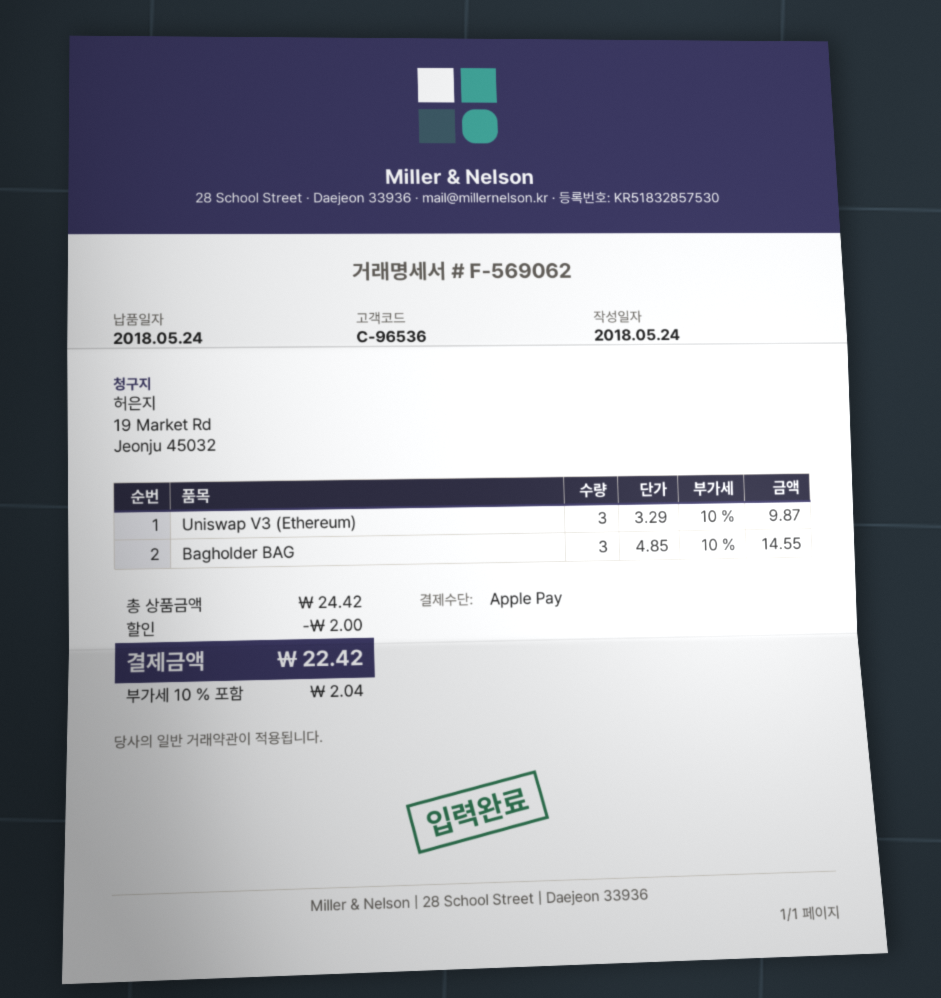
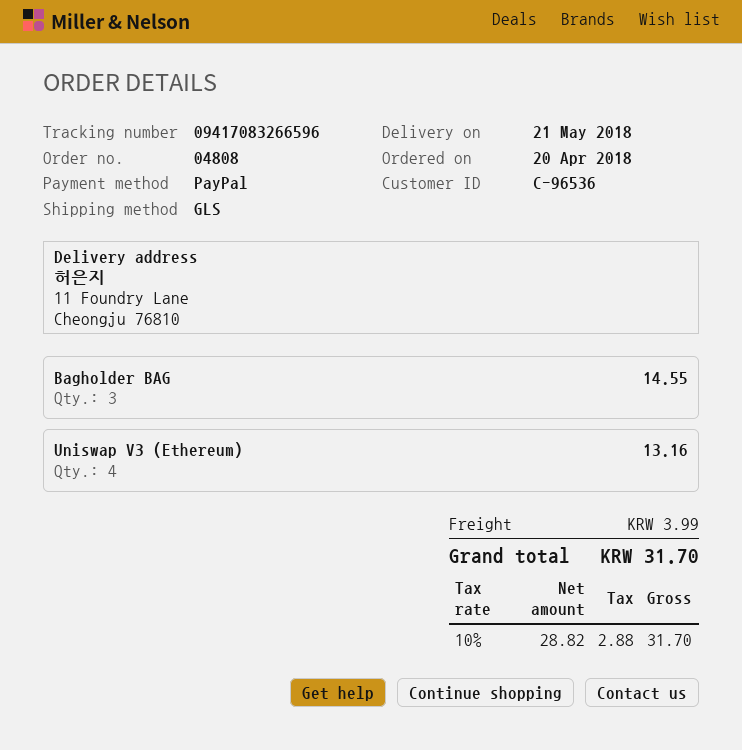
delivery date: 2018-05-24 -> 2018-05-21
payment method: Apple Pay -> PayPal
Uniswap V3 (Ethereum): 3 for 9.87 -> 4 for 13.16
discount: 2.00 -> none
shipping: none -> 3.99
tax: 10% = 2.04 -> 10% = 2.88
total: 22.42 -> 31.70

